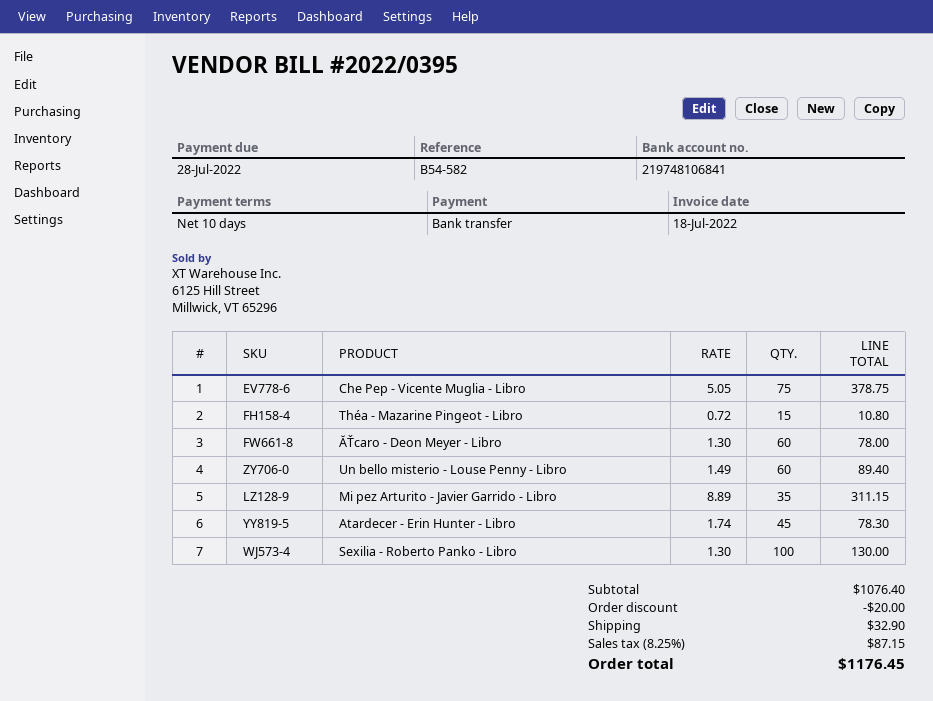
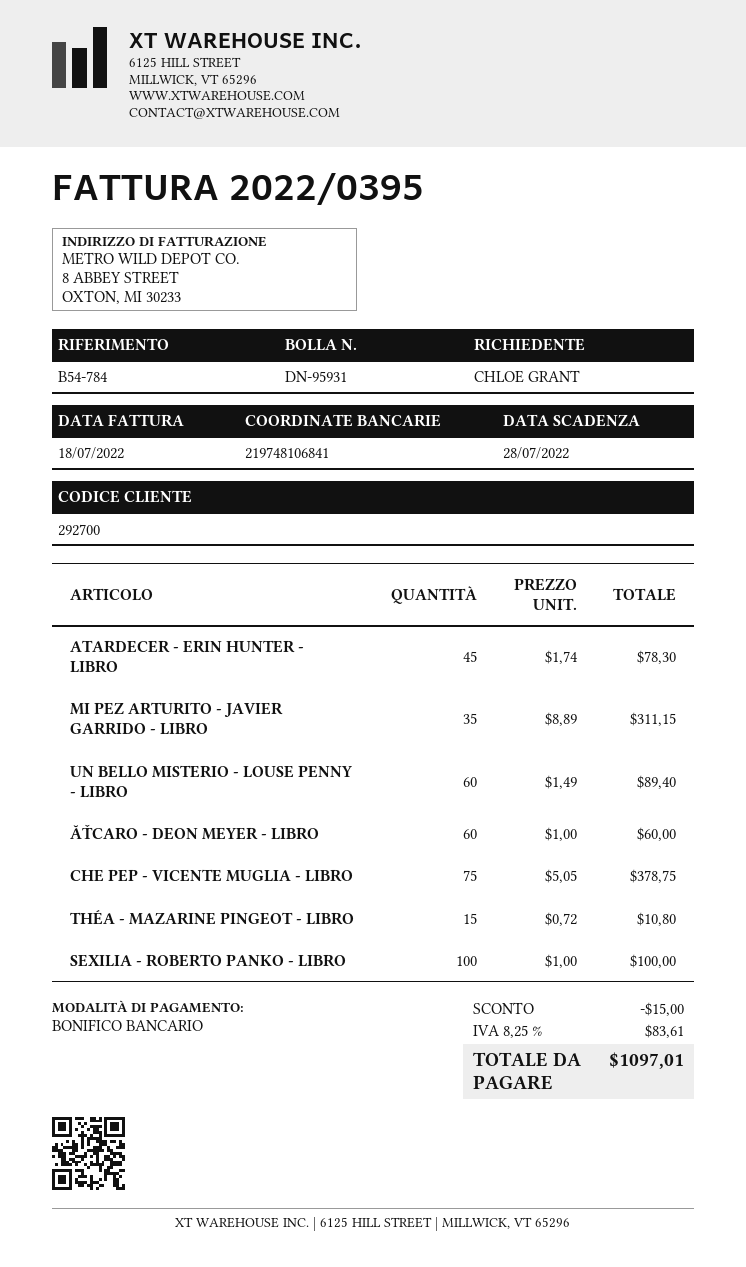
reference: B54-582 -> B54-784
ĂŤcaro - Deon Meyer - Libro: 60 x 1.30 = 78.00 -> 60 x 1.00 = 60.00
Sexilia - Roberto Panko - Libro: 100 x 1.30 = 130.00 -> 100 x 1.00 = 100.00
discount: 20.00 -> 15.00
shipping: 32.90 -> none
tax: 8.25% = 87.15 -> 8.25% = 83.61
total: 1176.45 -> 1097.01

